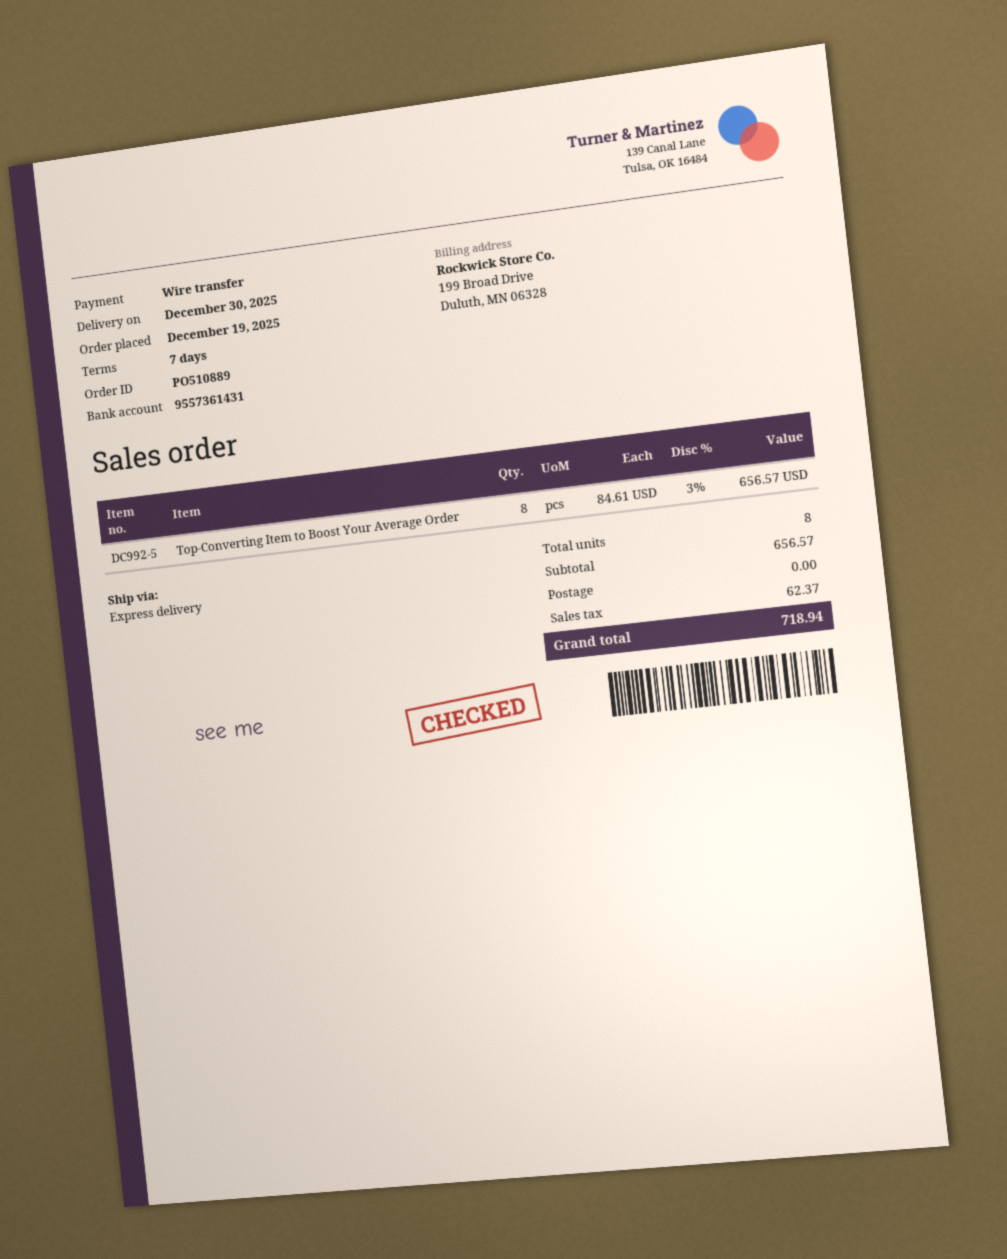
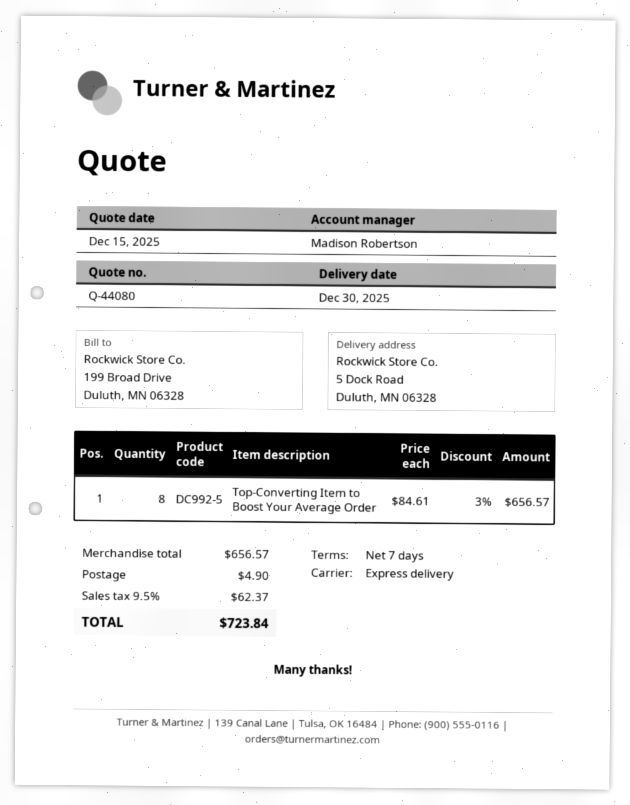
shipping: 0.00 -> 4.90
total: 718.94 -> 723.84

